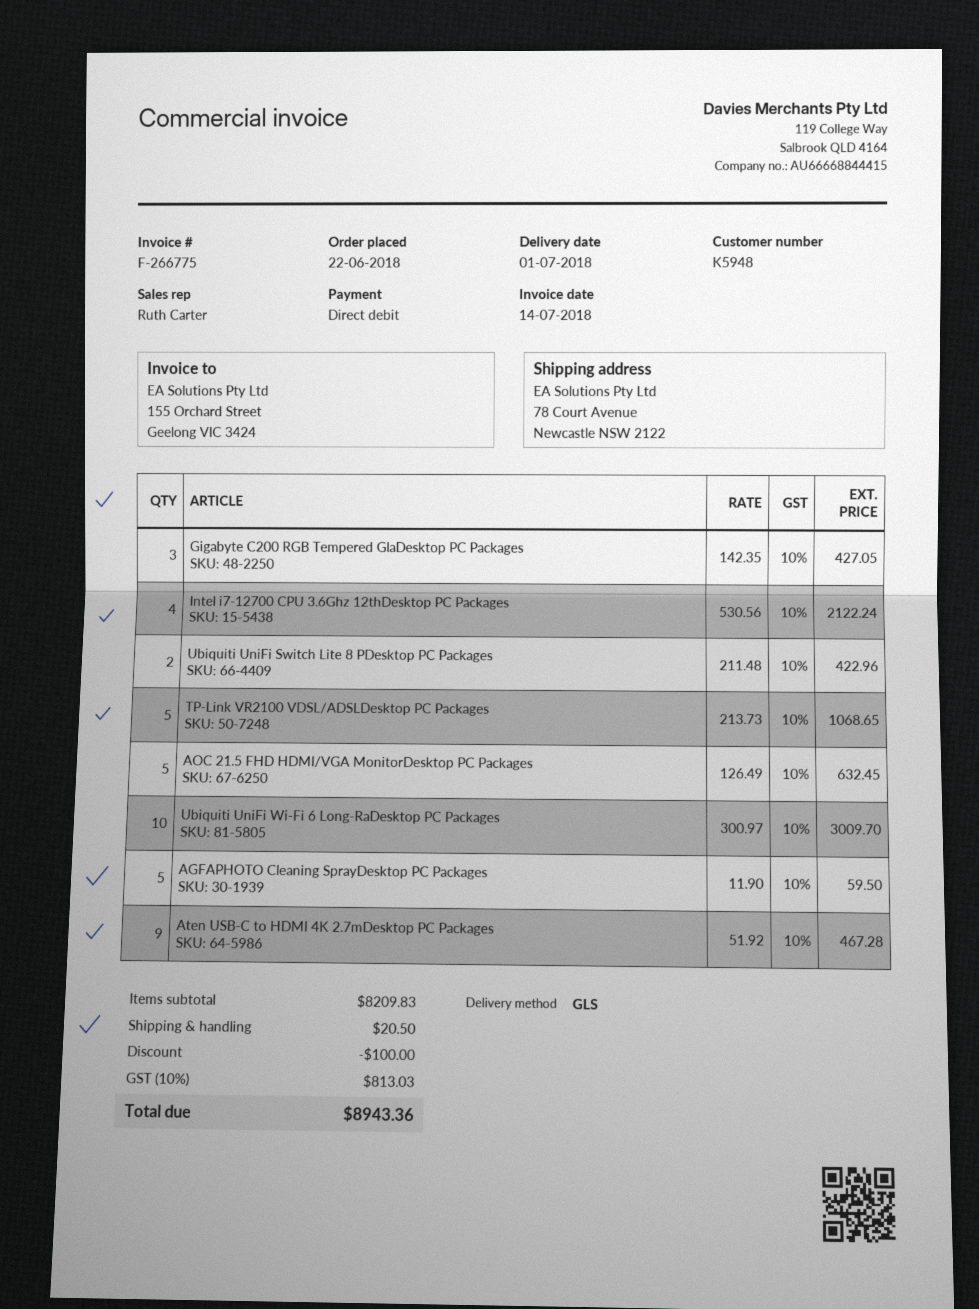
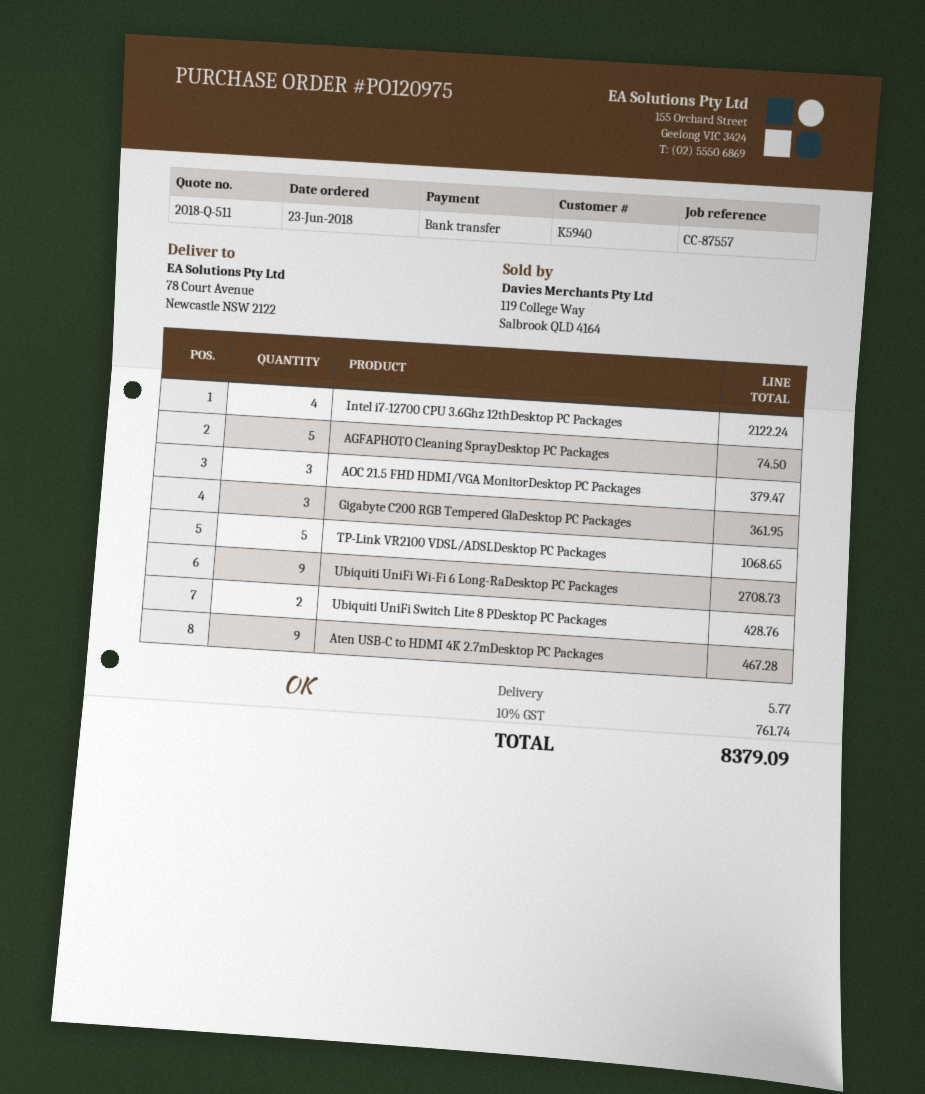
order date: 2018-06-22 -> 2018-06-23
customer number: K5948 -> K5940
payment method: direct debit -> bank transfer
Gigabyte C200 RGB Tempered GlaDesktop PC Packages: 3 for 427.05 -> 3 for 361.95
Ubiquiti UniFi Switch Lite 8 PDesktop PC Packages: 2 for 422.96 -> 2 for 428.76
AOC 21.5 FHD HDMI/VGA MonitorDesktop PC Packages: 5 for 632.45 -> 3 for 379.47
Ubiquiti UniFi Wi-Fi 6 Long-RaDesktop PC Packages: 10 for 3009.70 -> 9 for 2708.73
AGFAPHOTO Cleaning SprayDesktop PC Packages: 5 for 59.50 -> 5 for 74.50
discount: 100.00 -> none
shipping: 20.50 -> 5.77
tax: 10% = 813.03 -> 10% = 761.74
total: 8943.36 -> 8379.09

